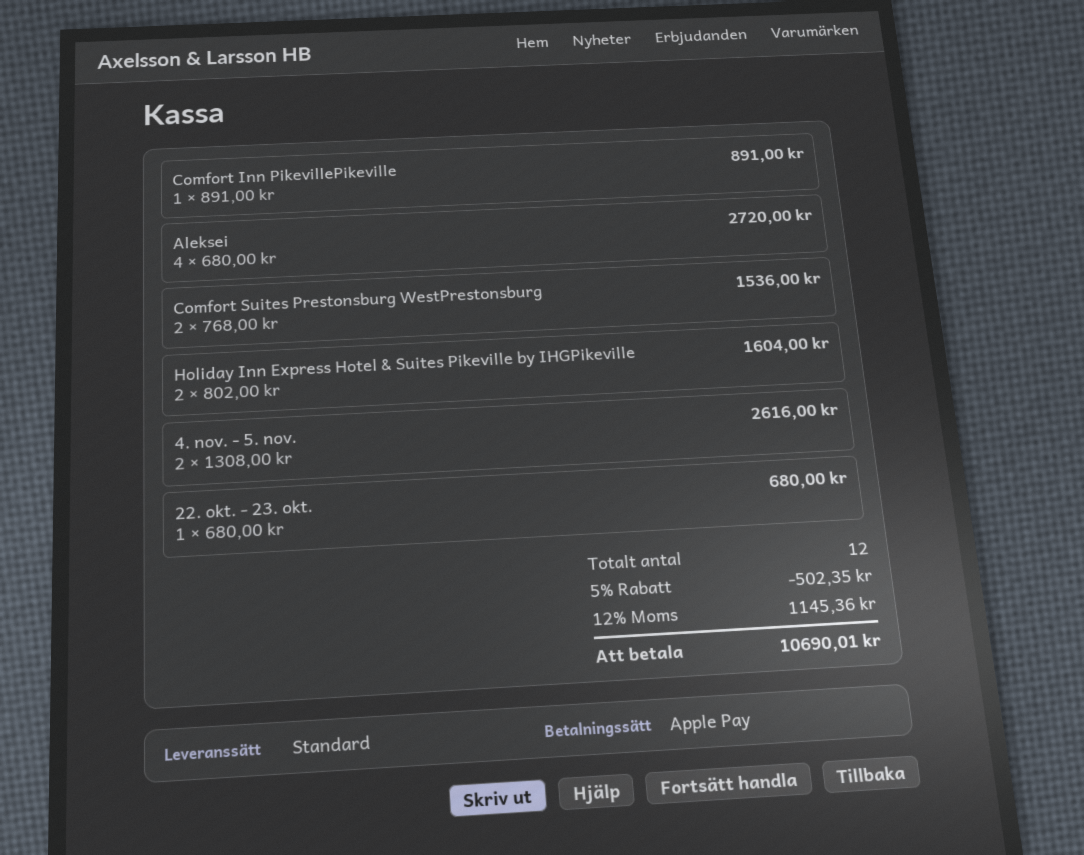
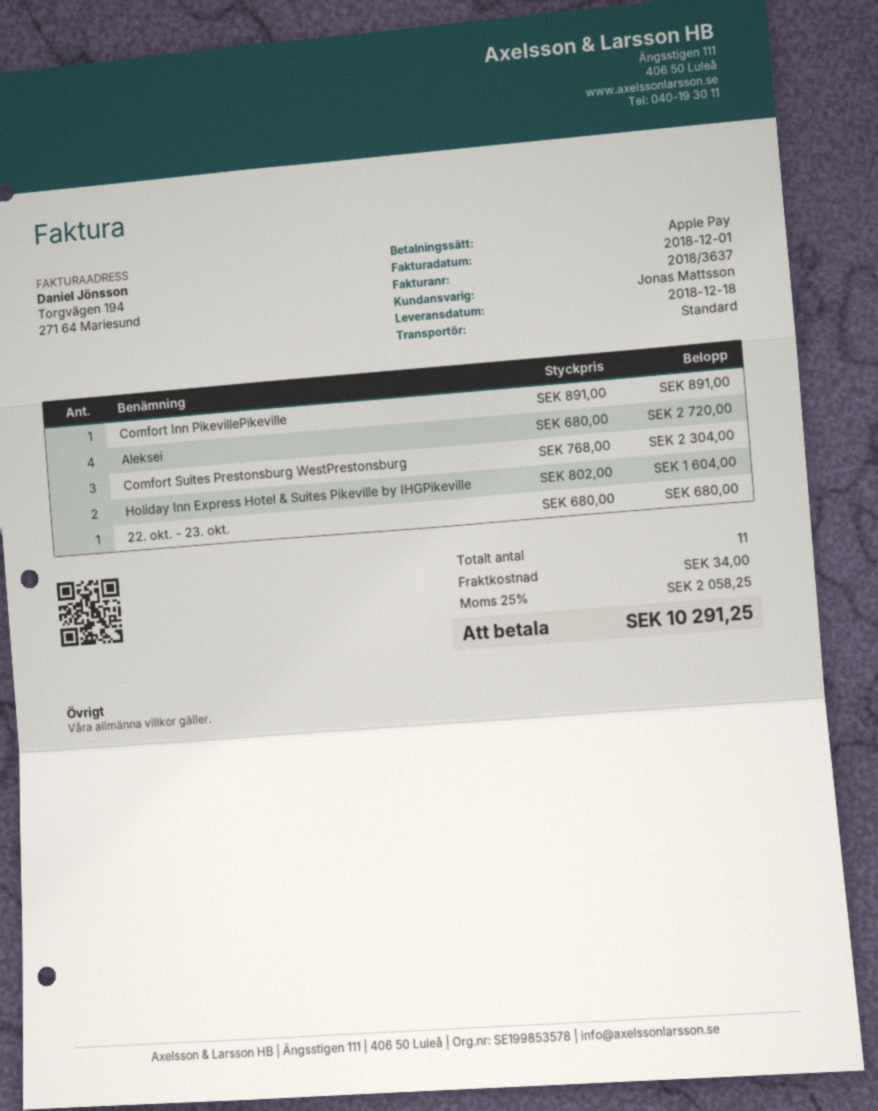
Comfort Suites Prestonsburg WestPrestonsburg: 2 x 768.00 = 1536.00 -> 3 x 768.00 = 2304.00
4. nov. - 5. nov.: 2 x 1308.00 = 2616.00 -> none
total quantity: 12 -> 11
discount: 5% = 502.35 -> none
shipping: none -> 34.00
tax: 12% = 1145.36 -> 25% = 2058.25
total: 10690.01 -> 10291.25

